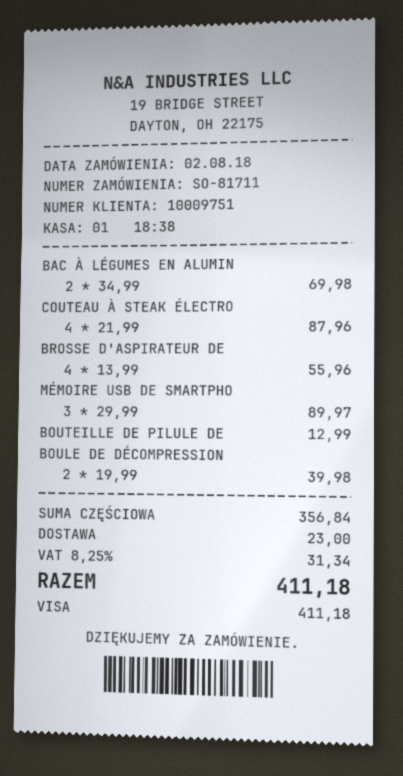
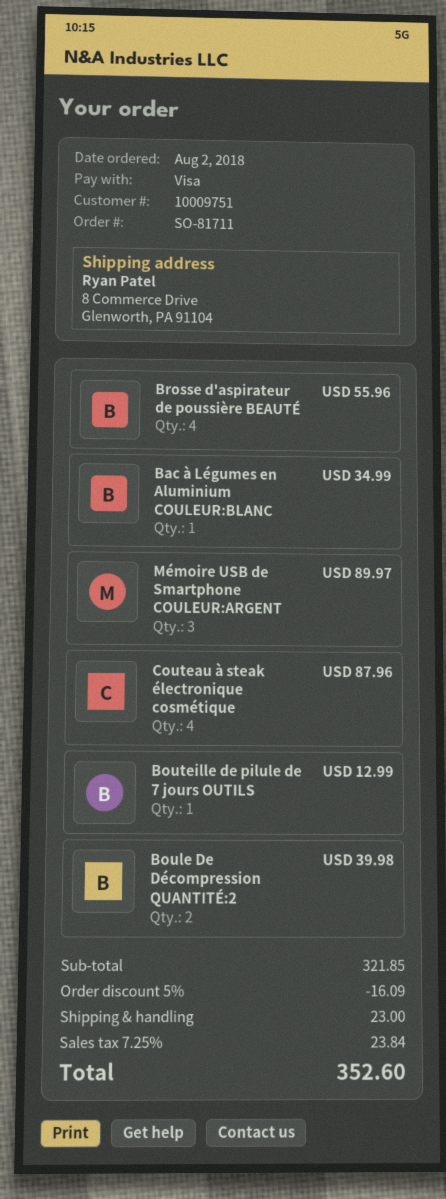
BAC À LÉGUMES EN ALUMIN: 2 for 69.98 -> 1 for 34.99
subtotal: 356.84 -> 321.85
discount: none -> 5% = 16.09
tax: 8.25% = 31.34 -> 7.25% = 23.84
total: 411.18 -> 352.60

